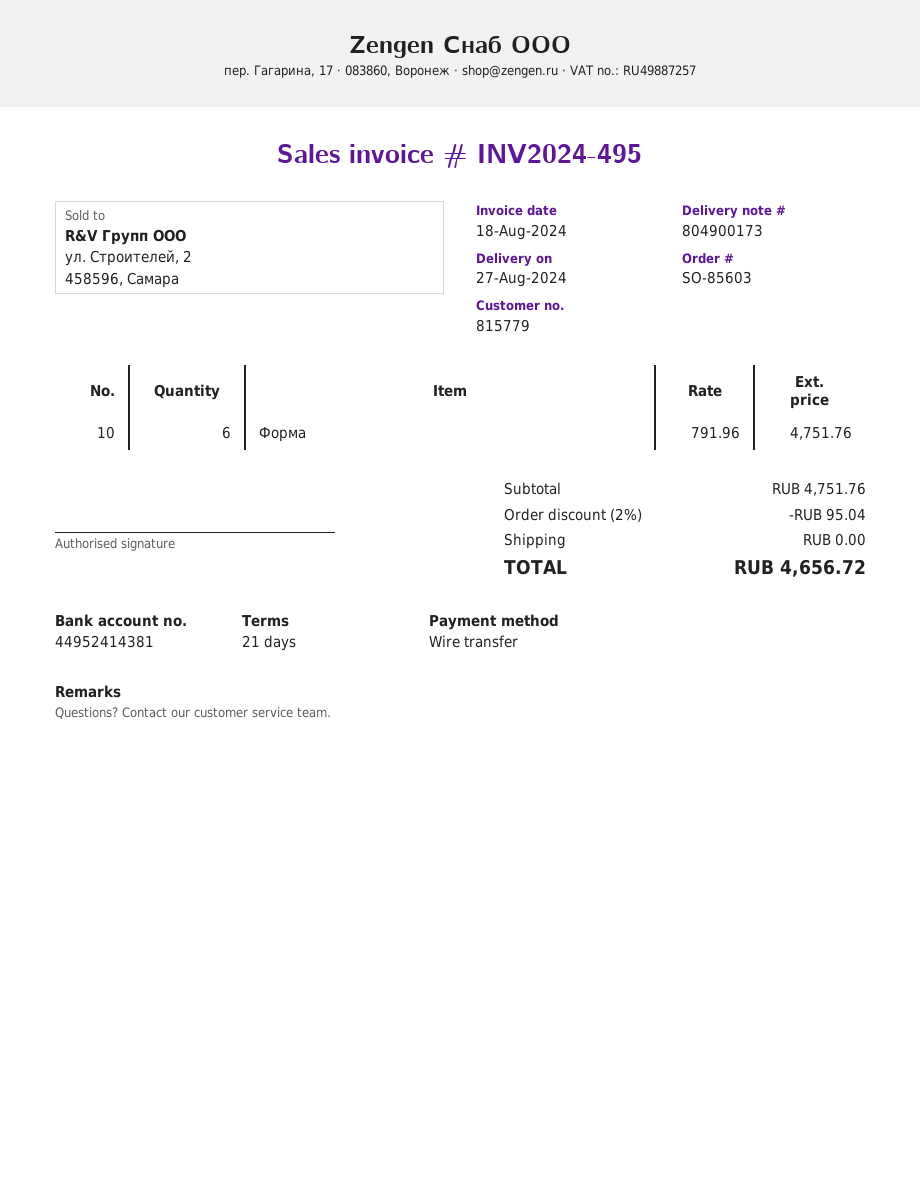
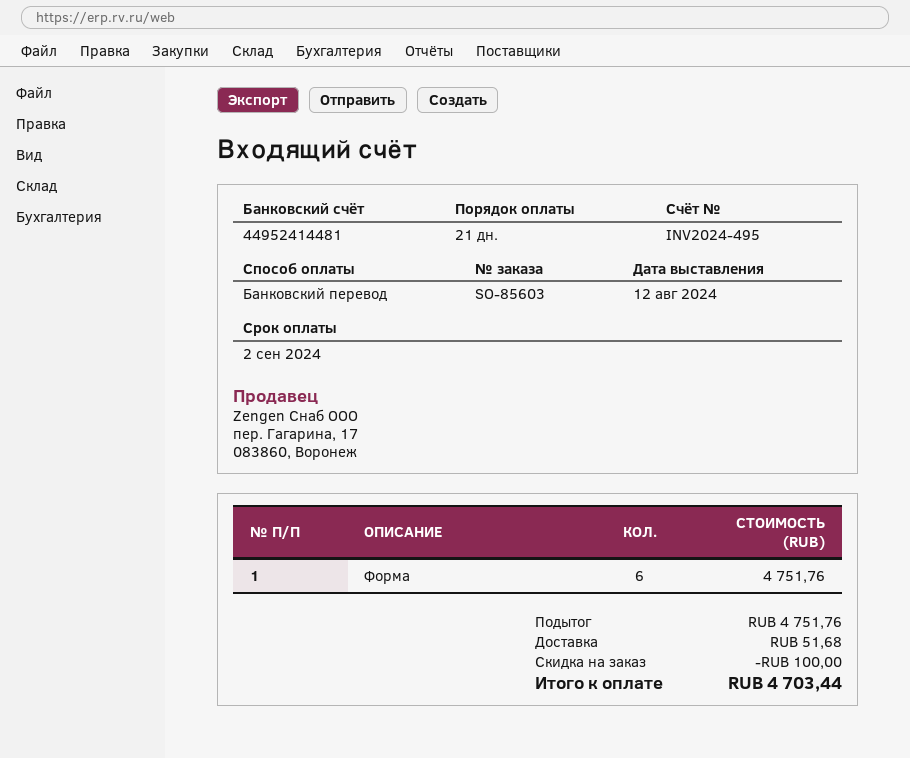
invoice date: 2024-08-18 -> 2024-08-12
bank account: 44952414381 -> 44952414481
discount: 95.04 -> 100.00
shipping: 0.00 -> 51.68
total: 4656.72 -> 4703.44

